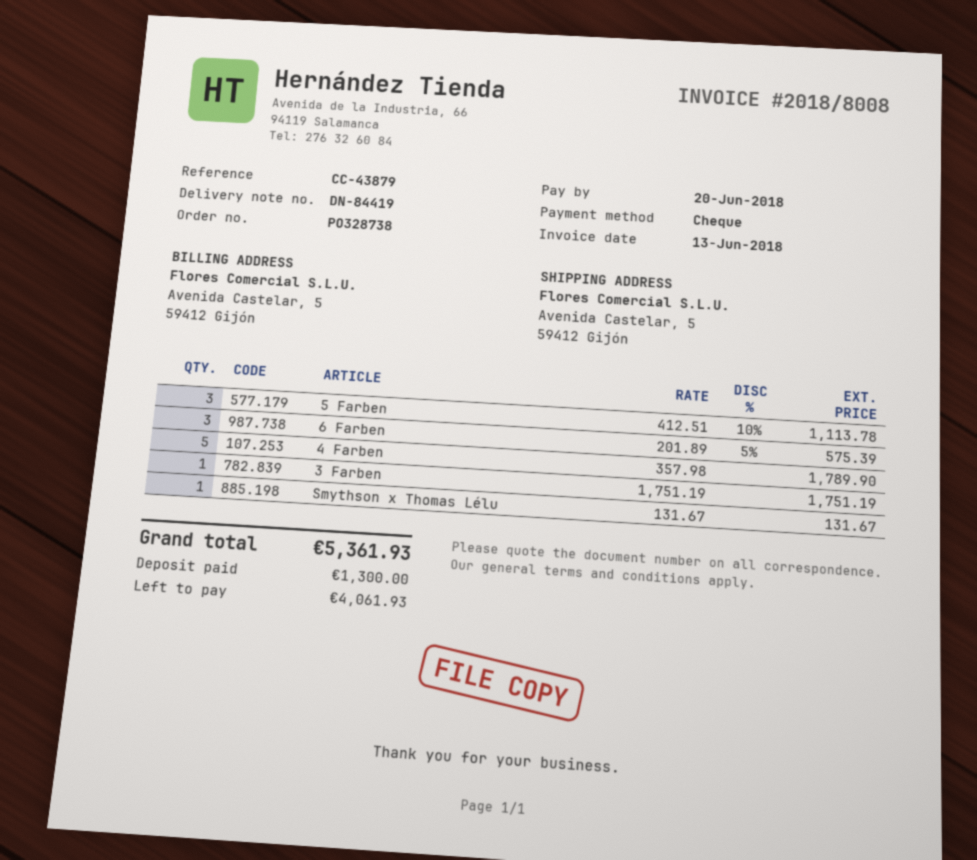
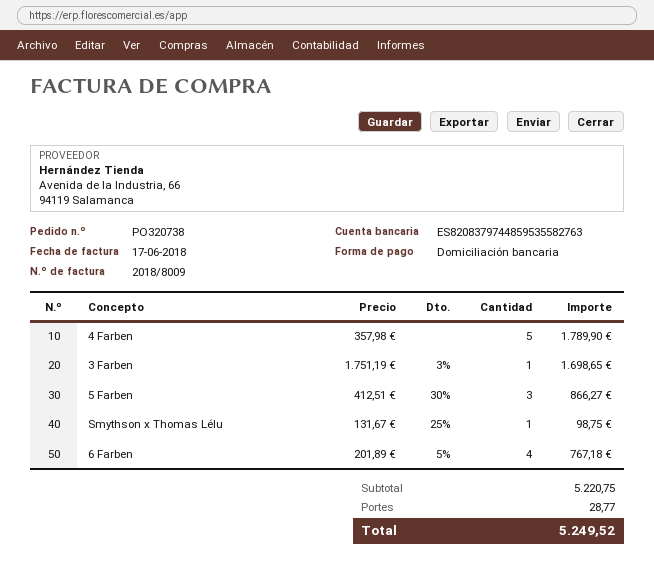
order number: PO328738 -> PO320738
invoice number: 2018/8008 -> 2018/8009
invoice date: 2018-06-13 -> 2018-06-17
payment method: cheque -> direct debit
5 Farben: 3 x 412.51 - 10% = 1113.78 -> 3 x 412.51 - 30% = 866.27
6 Farben: 3 x 201.89 - 5% = 575.39 -> 4 x 201.89 - 5% = 767.18
3 Farben: 1 x 1751.19 = 1751.19 -> 1 x 1751.19 - 3% = 1698.65
Smythson x Thomas Lélu: 1 x 131.67 = 131.67 -> 1 x 131.67 - 25% = 98.75
shipping: none -> 28.77
total: 5361.93 -> 5249.52

